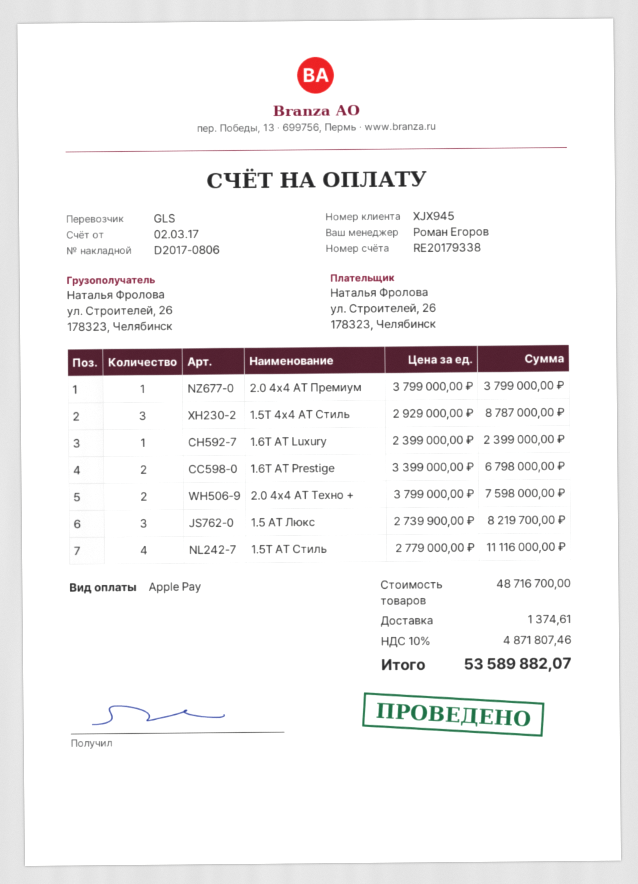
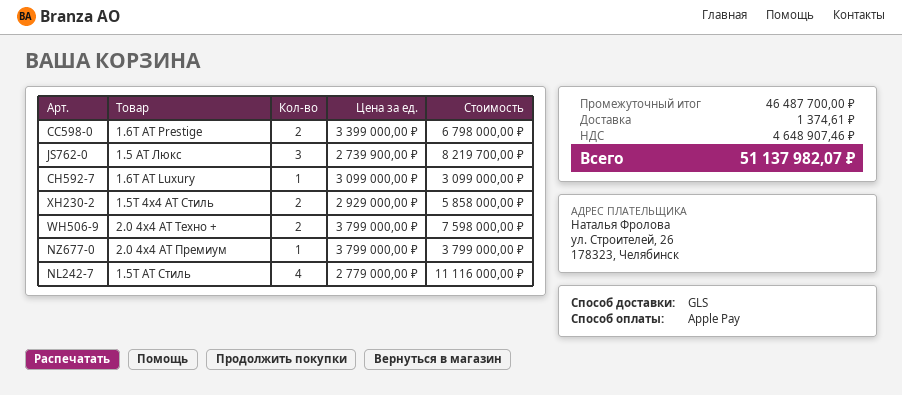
1.5T 4x4 AT Стиль: 3 x 2929000.00 = 8787000.00 -> 2 x 2929000.00 = 5858000.00
1.6T AT Luxury: 1 x 2399000.00 = 2399000.00 -> 1 x 3099000.00 = 3099000.00
subtotal: 48716700.00 -> 46487700.00
tax: 4871807.46 -> 4648907.46
total: 53589882.07 -> 51137982.07

